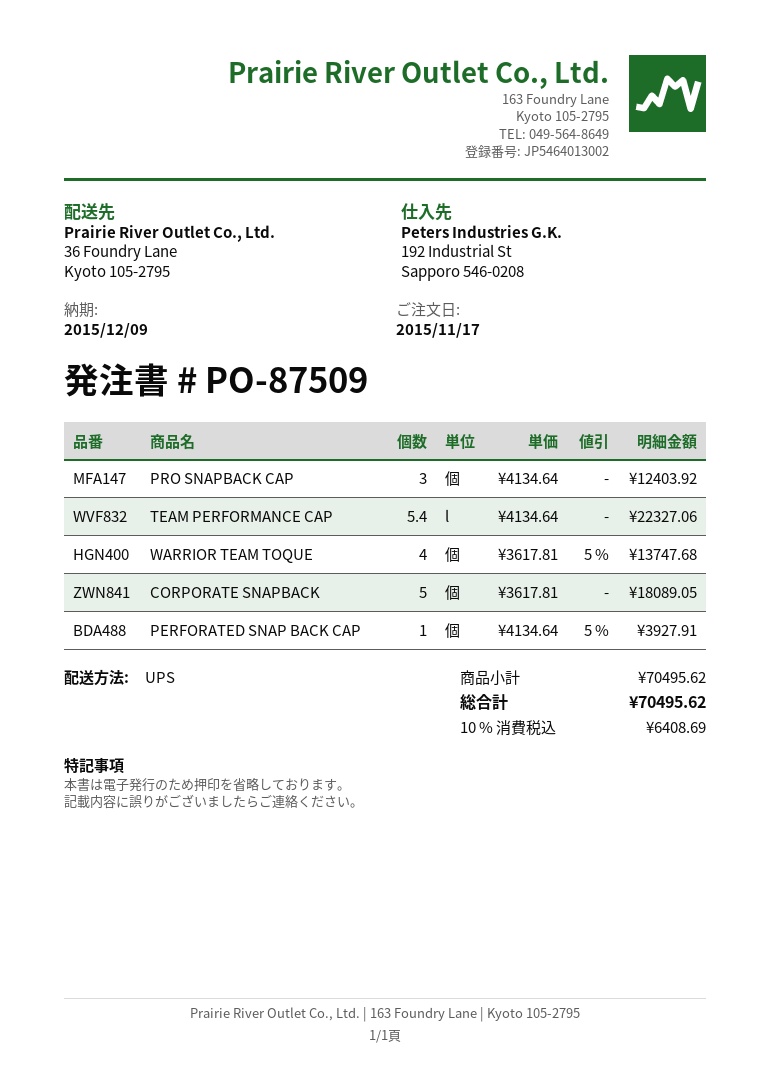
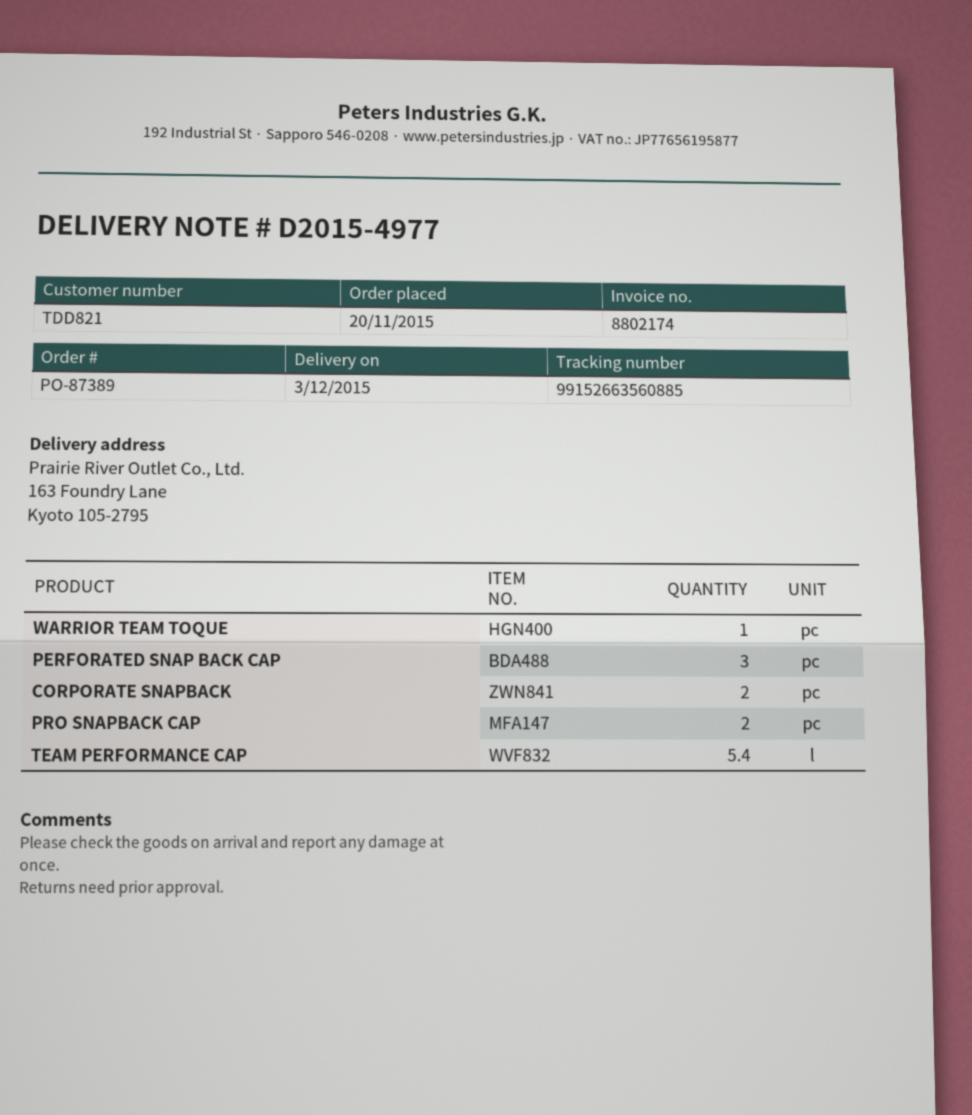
order number: PO-87509 -> PO-87389
order date: 2015-11-17 -> 2015-11-20
delivery date: 2015-12-09 -> 2015-12-03
ship to: 36 Foundry Lane, Kyoto 105-2795 -> 163 Foundry Lane, Kyoto 105-2795
PRO SNAPBACK CAP: 3 -> 2
WARRIOR TEAM TOQUE: 4 -> 1
CORPORATE SNAPBACK: 5 -> 2
PERFORATED SNAP BACK CAP: 1 -> 3

